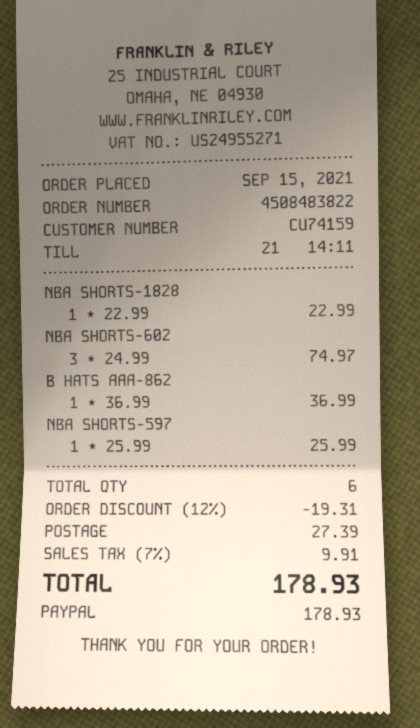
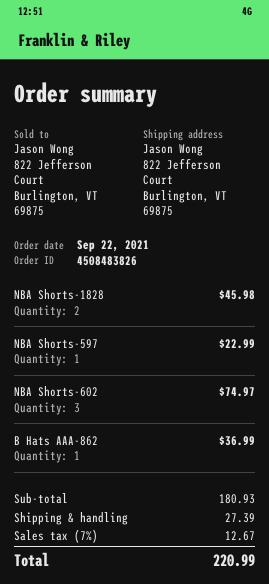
order number: 4508483822 -> 4508483826
order date: 2021-09-15 -> 2021-09-22
NBA SHORTS-1828: 1 for 22.99 -> 2 for 45.98
NBA SHORTS-597: 1 for 25.99 -> 1 for 22.99
discount: 12% = 19.31 -> none
tax: 7% = 9.91 -> 7% = 12.67
total: 178.93 -> 220.99

